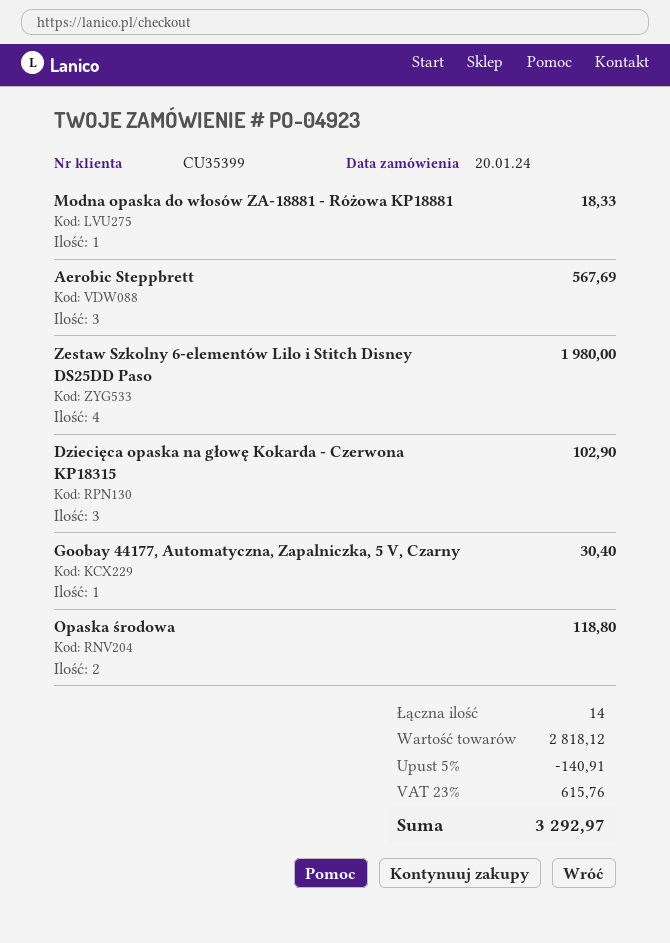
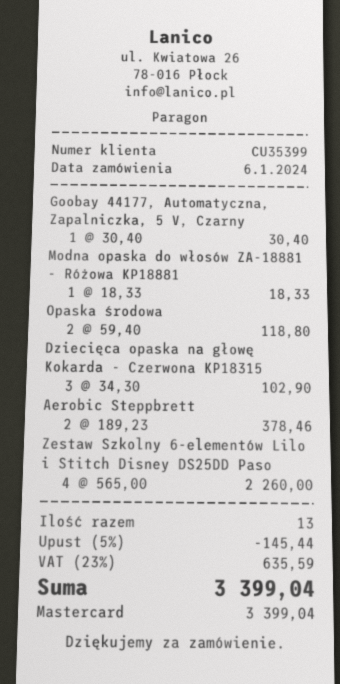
order date: 2024-01-20 -> 2024-01-06
Aerobic Steppbrett: 3 for 567.69 -> 2 for 378.46
Zestaw Szkolny 6-elementów Lilo i Stitch Disney DS25DD Paso: 4 for 1980.00 -> 4 for 2260.00
total quantity: 14 -> 13
discount: 5% = 140.91 -> 5% = 145.44
tax: 23% = 615.76 -> 23% = 635.59
total: 3292.97 -> 3399.04

